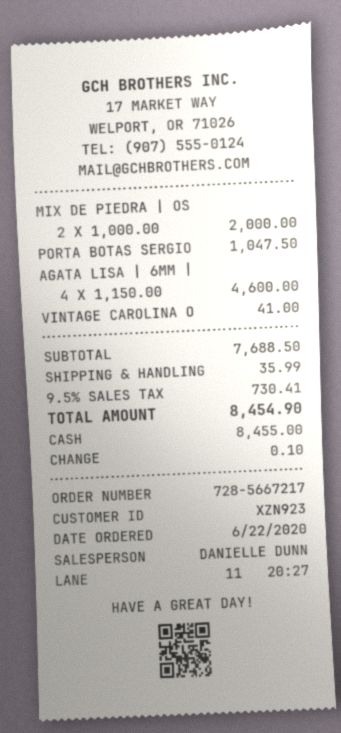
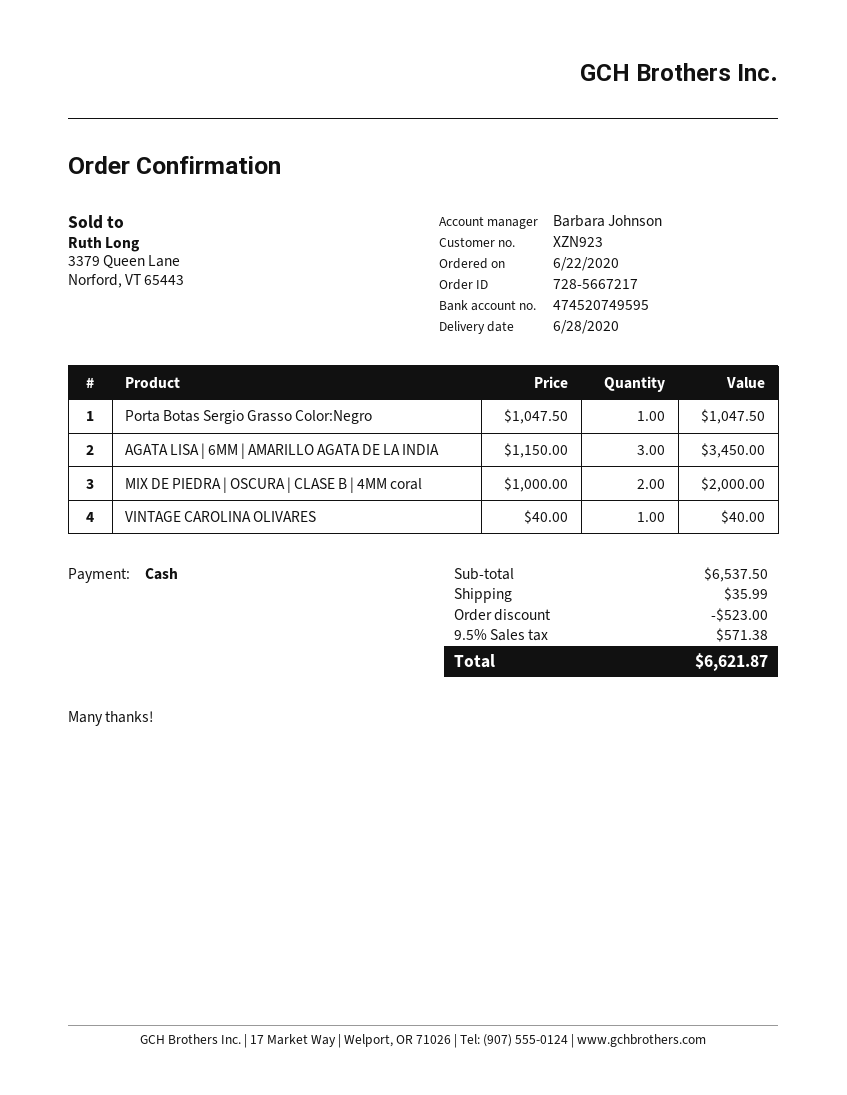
sales rep: DANIELLE DUNN -> Barbara Johnson
AGATA LISA | 6MM |: 4 x 1150.00 = 4600.00 -> 3 x 1150.00 = 3450.00
VINTAGE CAROLINA O: 1 x 41.00 = 41.00 -> 1 x 40.00 = 40.00
subtotal: 7688.50 -> 6537.50
discount: none -> 523.00
tax: 9.5% = 730.41 -> 9.5% = 571.38
total: 8454.90 -> 6621.87

